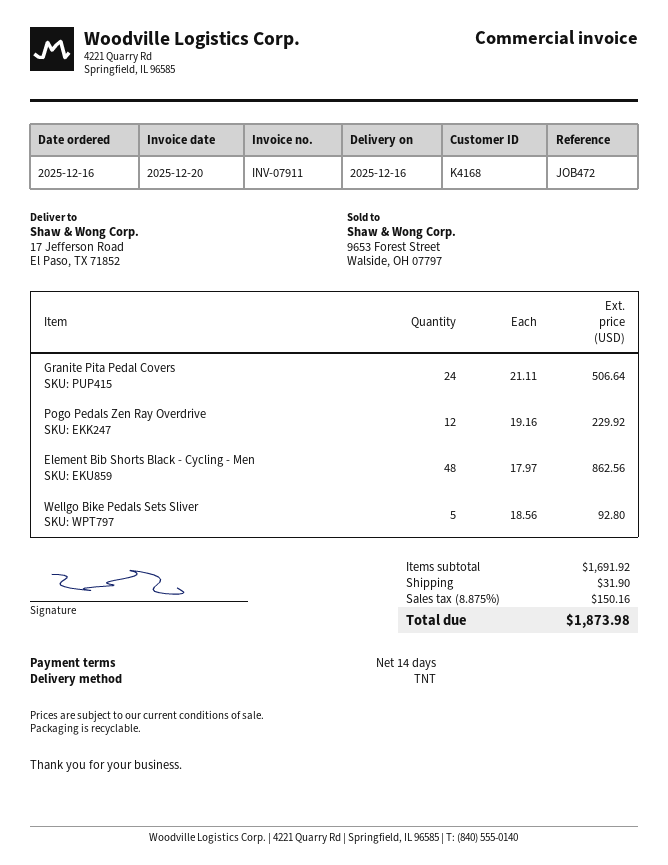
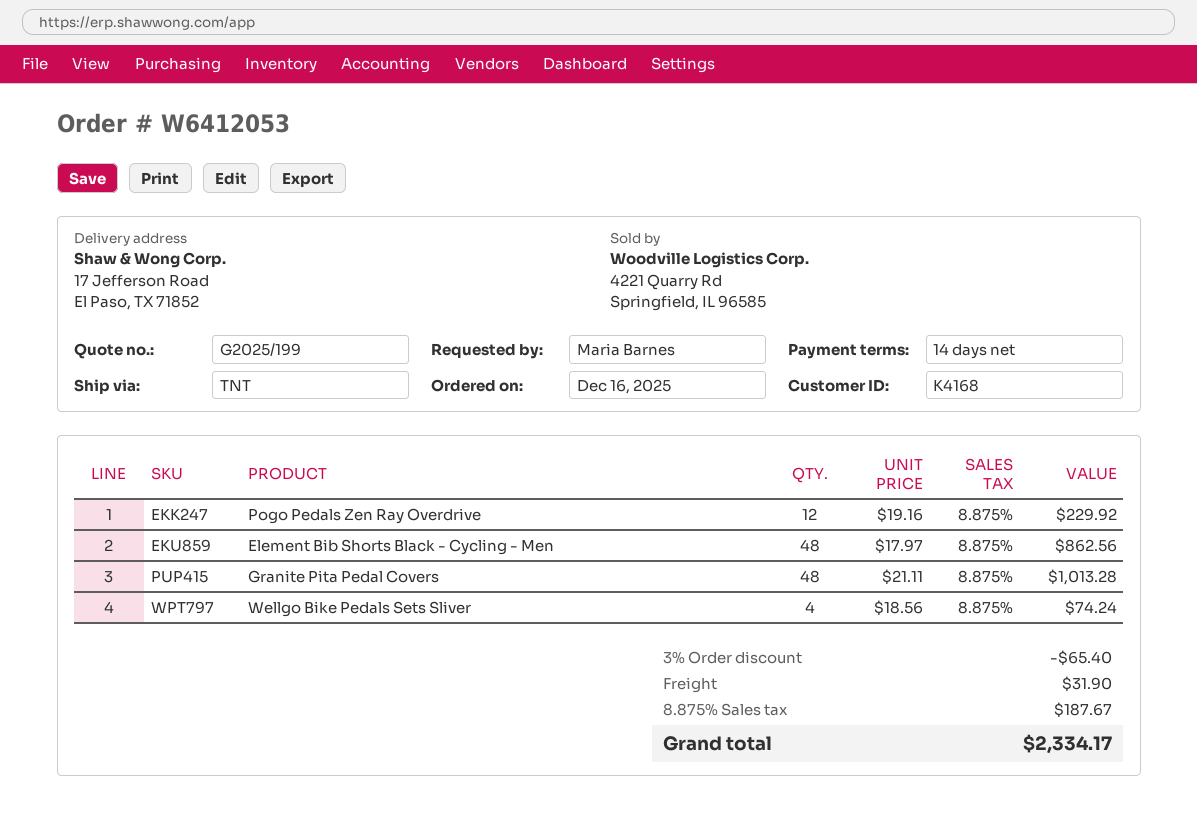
Granite Pita Pedal Covers: 24 x 21.11 = 506.64 -> 48 x 21.11 = 1013.28
Wellgo Bike Pedals Sets Sliver: 5 x 18.56 = 92.80 -> 4 x 18.56 = 74.24
discount: none -> 3% = 65.40
tax: 8.875% = 150.16 -> 8.875% = 187.67
total: 1873.98 -> 2334.17

